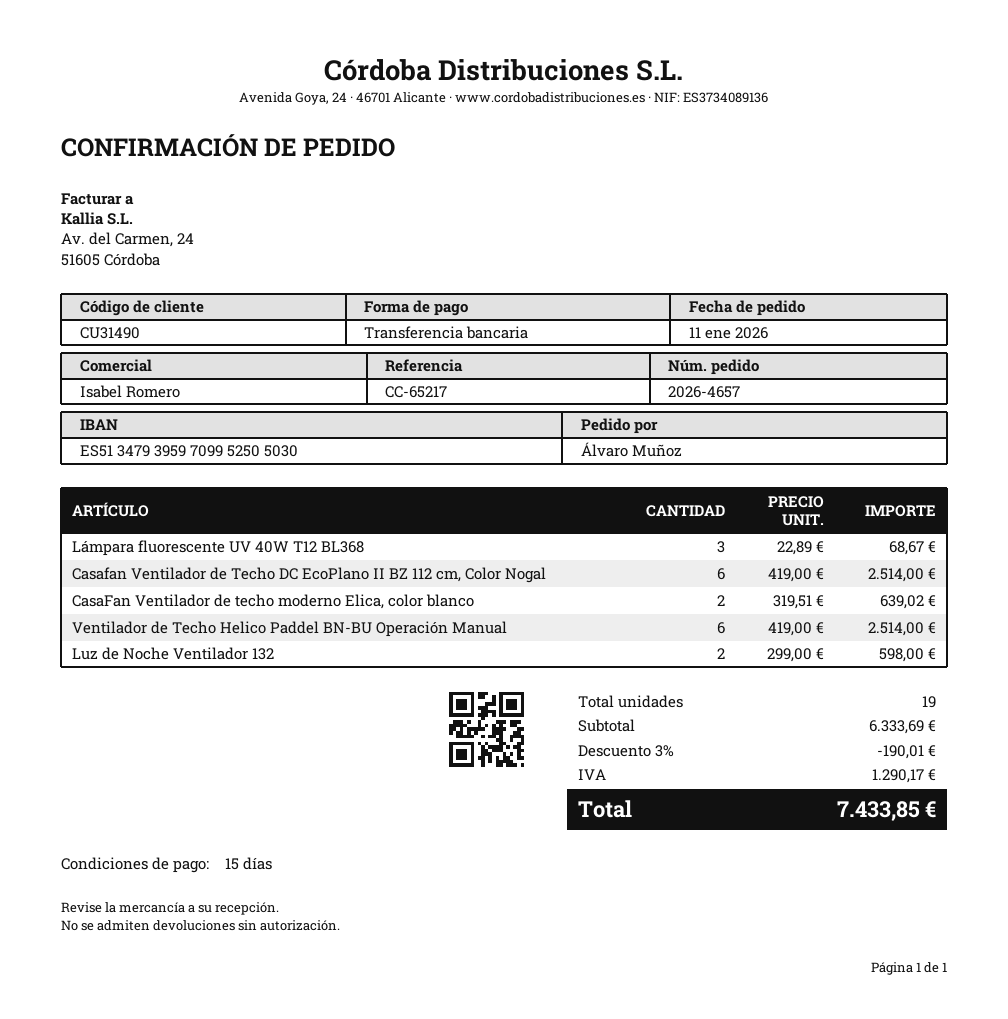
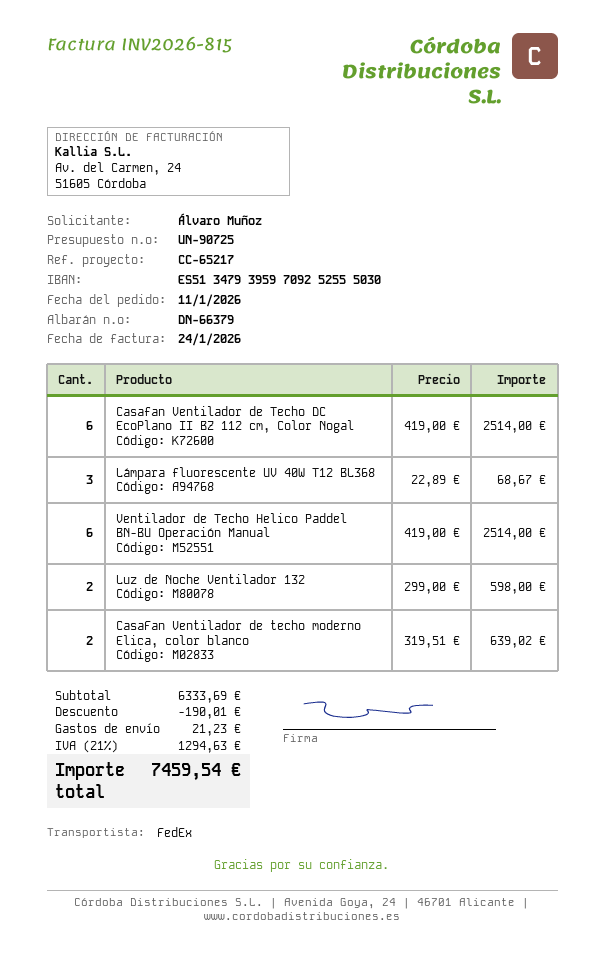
bank account: ES5134793959709952505030 -> ES5134793959709252555030
shipping: none -> 21.23
tax: 1290.17 -> 1294.63
total: 7433.85 -> 7459.54

